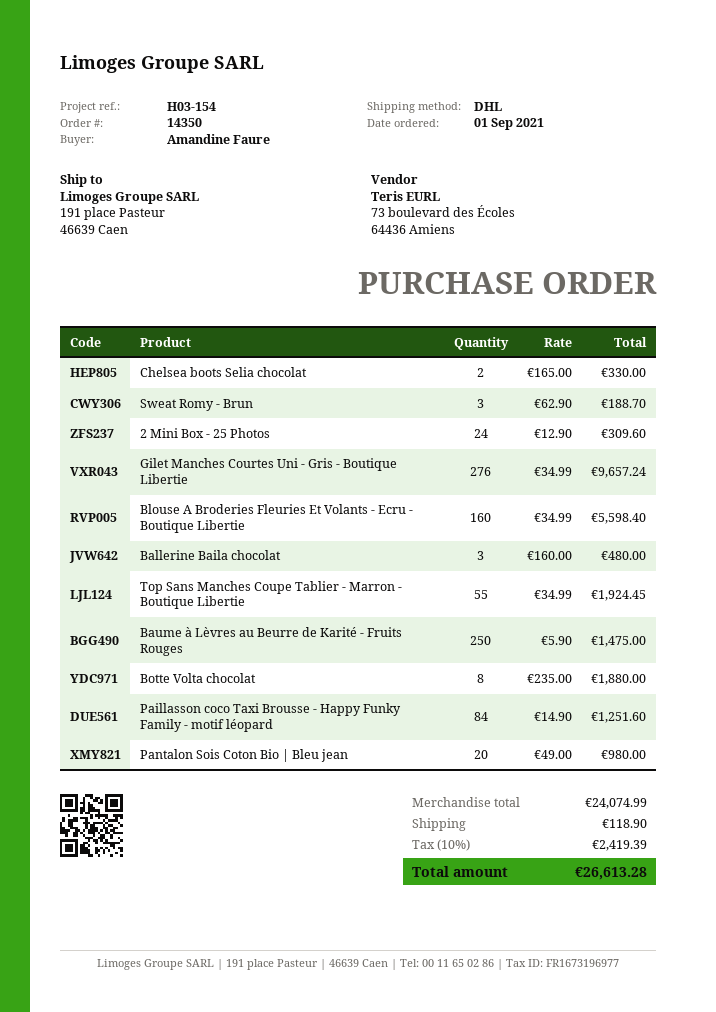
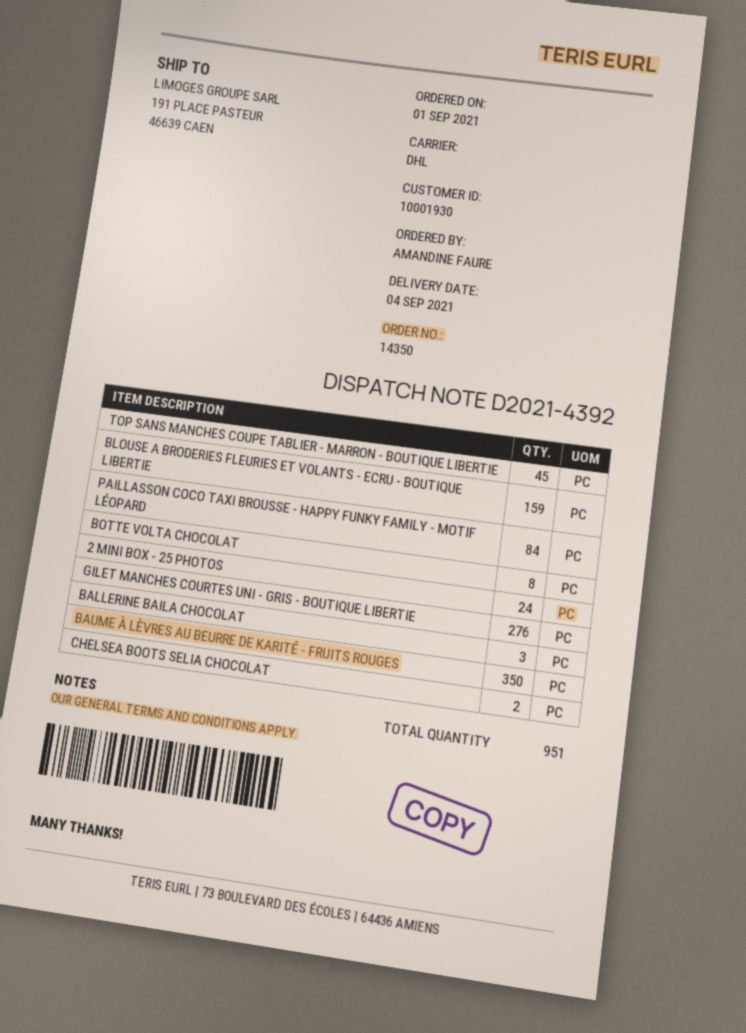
Sweat Romy - Brun: 3 -> none
Blouse A Broderies Fleuries Et Volants - Ecru - Boutique Libertie: 160 -> 159
Top Sans Manches Coupe Tablier - Marron - Boutique Libertie: 55 -> 45
Baume à Lèvres au Beurre de Karité - Fruits Rouges: 250 -> 350
Pantalon Sois Coton Bio | Bleu jean: 20 -> none

